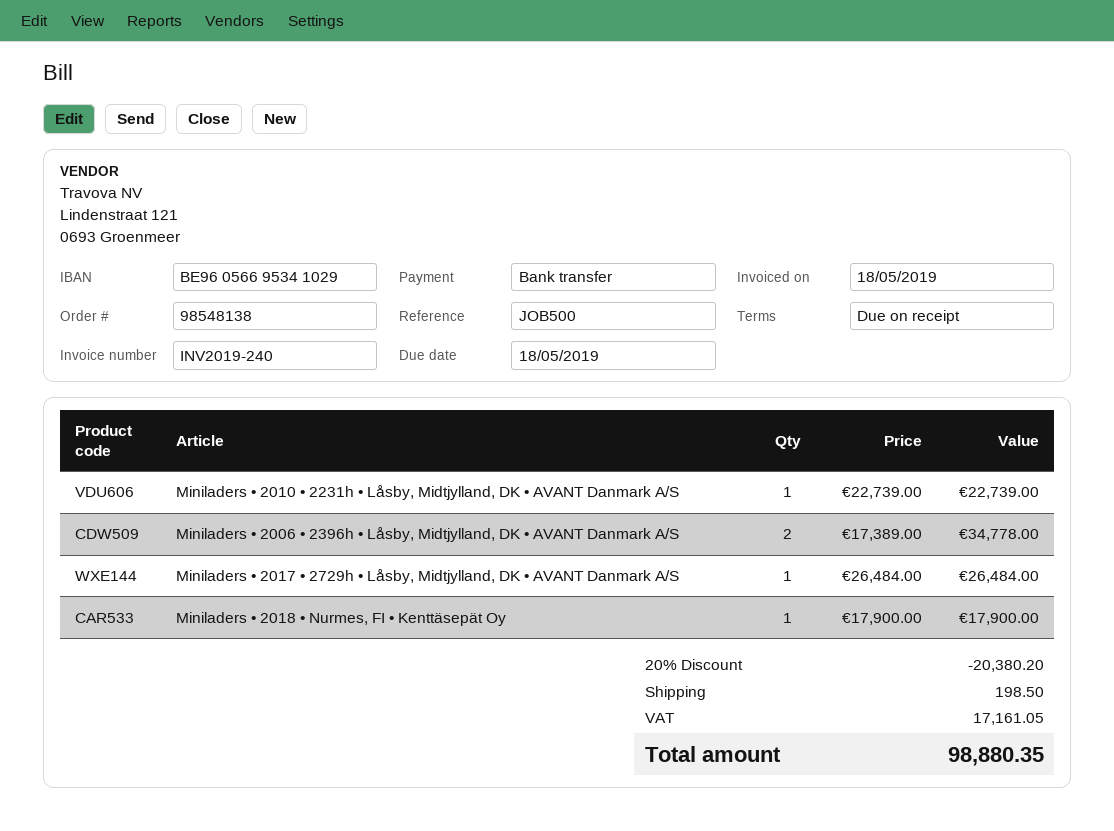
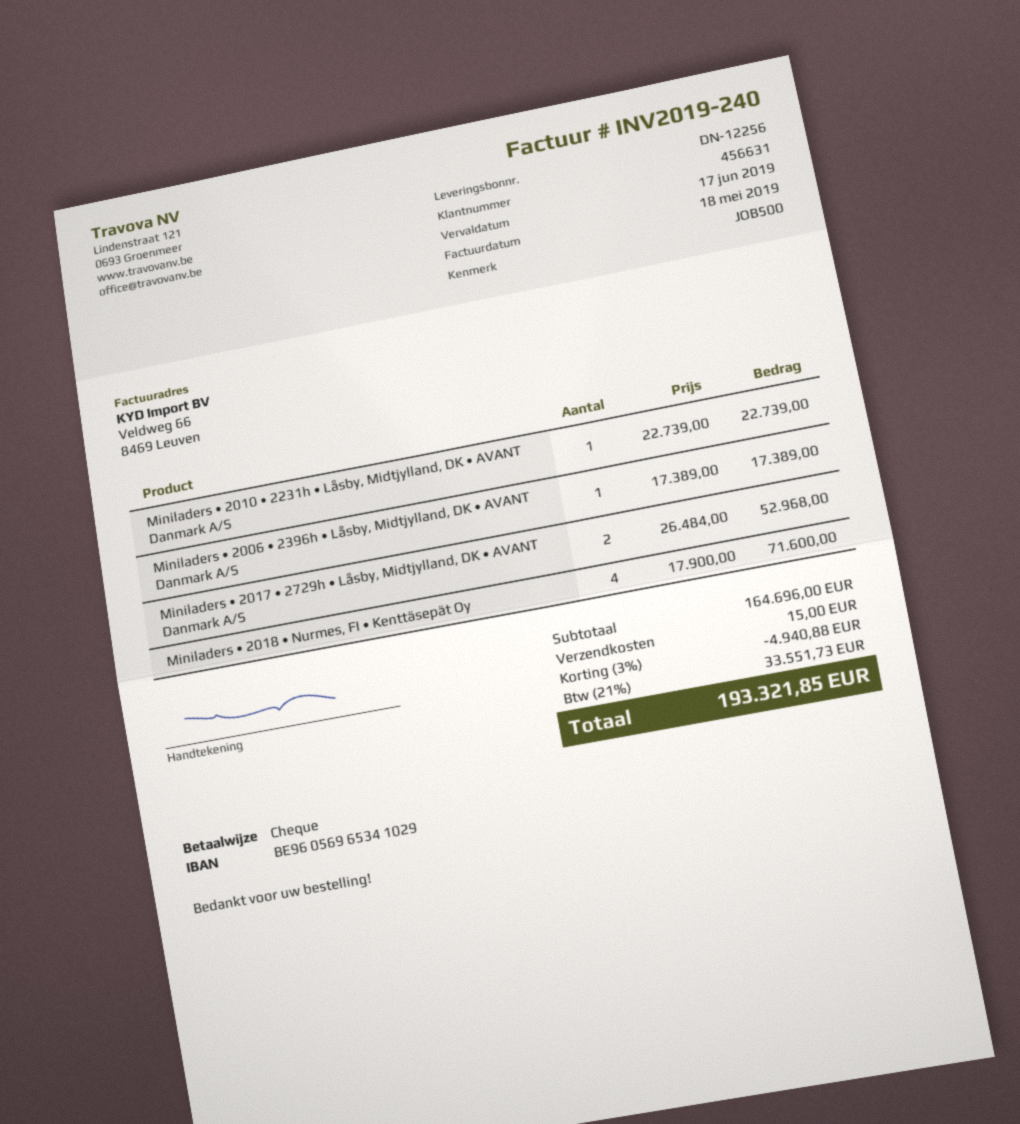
due date: 2019-05-18 -> 2019-06-17
payment method: bank transfer -> cheque
bank account: BE96056695341029 -> BE96056965341029
Miniladers • 2006 • 2396h • Låsby, Midtjylland, DK • AVANT Danmark A/S: 2 x 17389.00 = 34778.00 -> 1 x 17389.00 = 17389.00
Miniladers • 2017 • 2729h • Låsby, Midtjylland, DK • AVANT Danmark A/S: 1 x 26484.00 = 26484.00 -> 2 x 26484.00 = 52968.00
Miniladers • 2018 • Nurmes, FI • Kenttäsepät Oy: 1 x 17900.00 = 17900.00 -> 4 x 17900.00 = 71600.00
discount: 20% = 20380.20 -> 3% = 4940.88
shipping: 198.50 -> 15.00
tax: 17161.05 -> 33551.73
total: 98880.35 -> 193321.85

